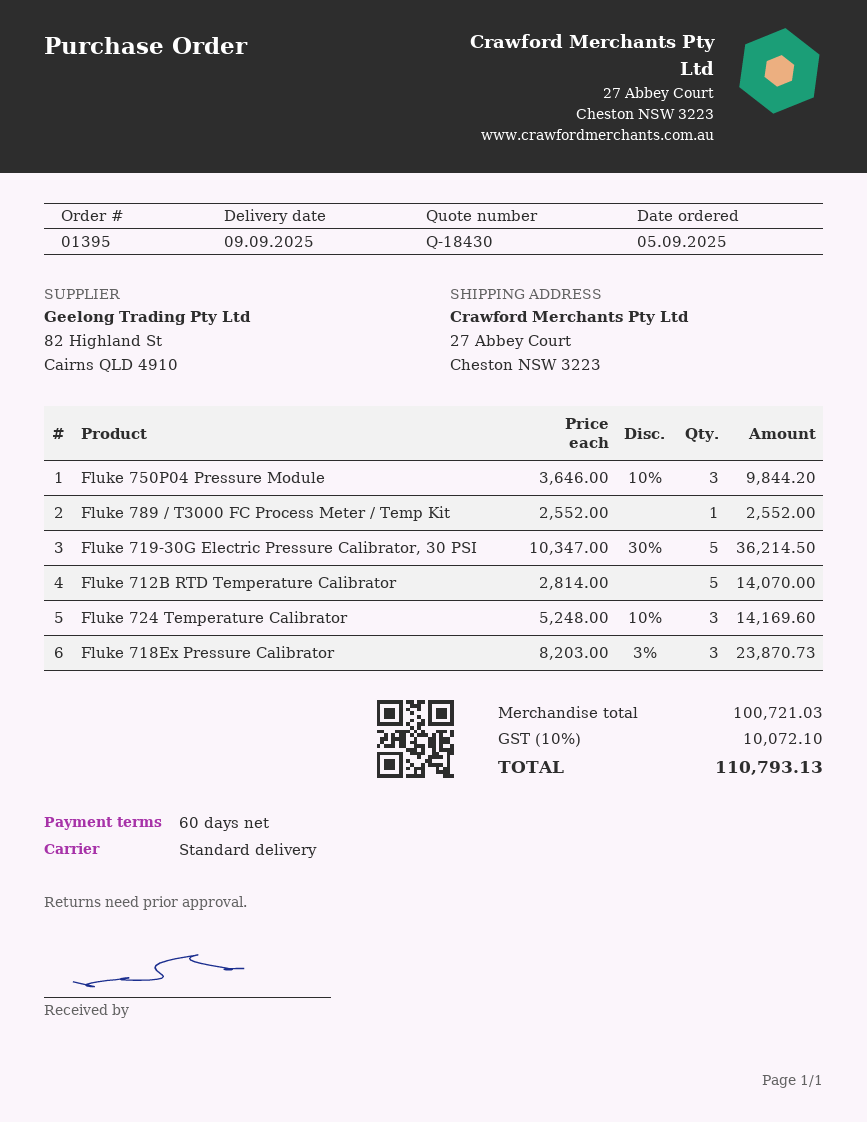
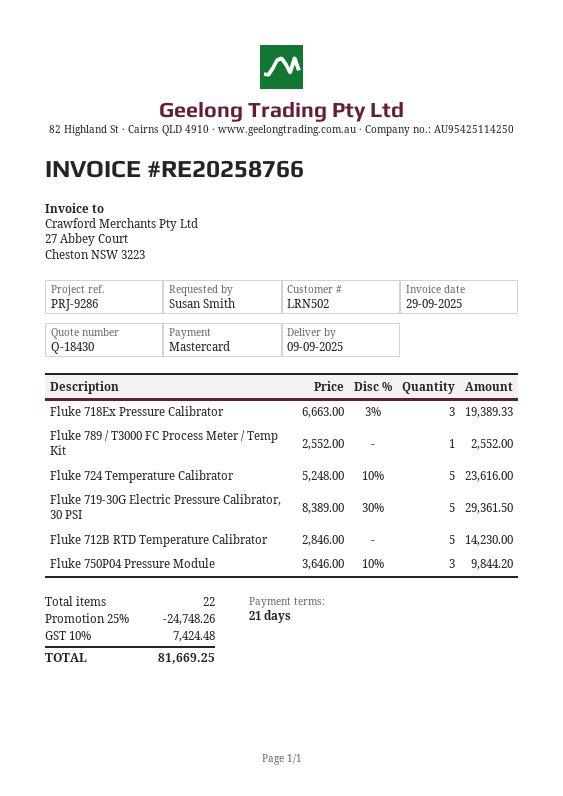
payment terms: 60 days -> 21 days
Fluke 719-30G Electric Pressure Calibrator, 30 PSI: 5 x 10347.00 - 30% = 36214.50 -> 5 x 8389.00 - 30% = 29361.50
Fluke 712B RTD Temperature Calibrator: 5 x 2814.00 = 14070.00 -> 5 x 2846.00 = 14230.00
Fluke 724 Temperature Calibrator: 3 x 5248.00 - 10% = 14169.60 -> 5 x 5248.00 - 10% = 23616.00
Fluke 718Ex Pressure Calibrator: 3 x 8203.00 - 3% = 23870.73 -> 3 x 6663.00 - 3% = 19389.33
discount: none -> 25% = 24748.26
tax: 10% = 10072.10 -> 10% = 7424.48
total: 110793.13 -> 81669.25

